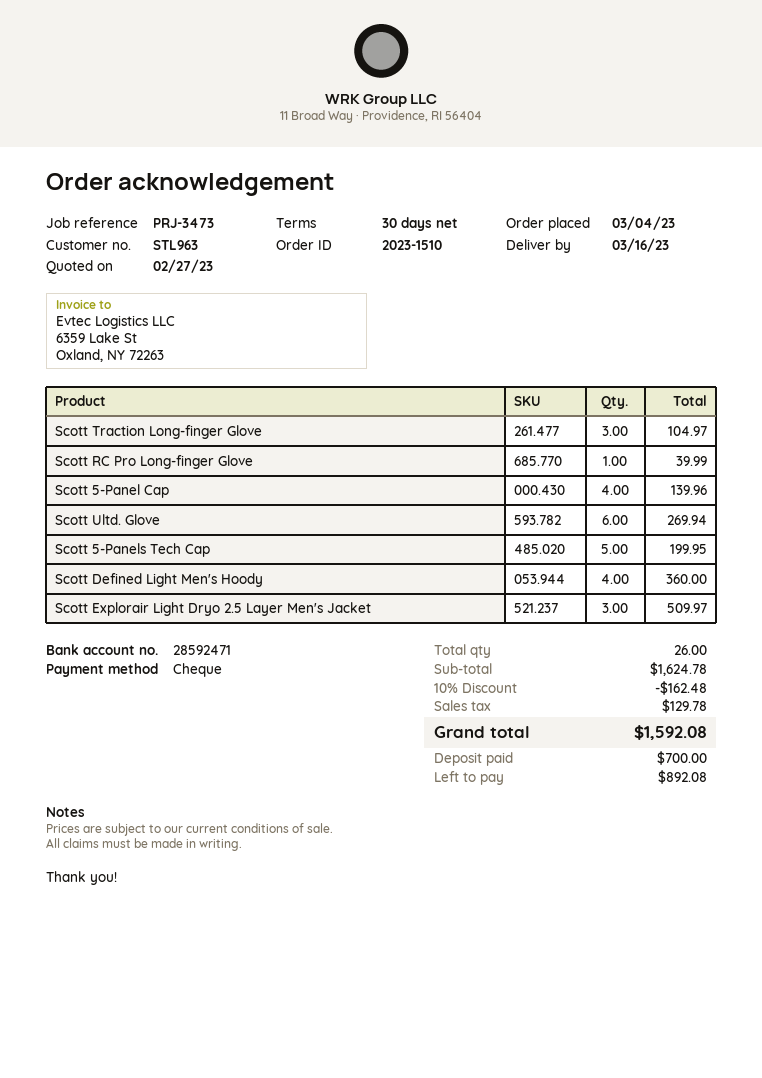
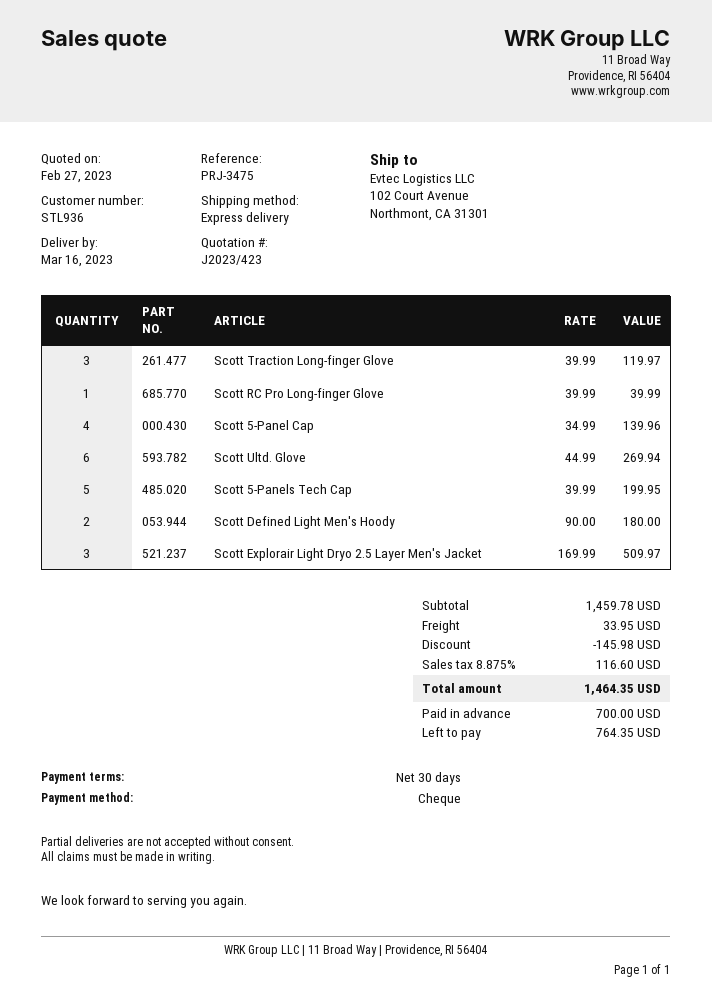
customer number: STL963 -> STL936
reference: PRJ-3473 -> PRJ-3475
Scott Traction Long-finger Glove: 3 for 104.97 -> 3 for 119.97
Scott Defined Light Men's Hoody: 4 for 360.00 -> 2 for 180.00
subtotal: 1624.78 -> 1459.78
discount: 162.48 -> 145.98
shipping: none -> 33.95
tax: 129.78 -> 116.60
total: 1592.08 -> 1464.35
balance: 892.08 -> 764.35

